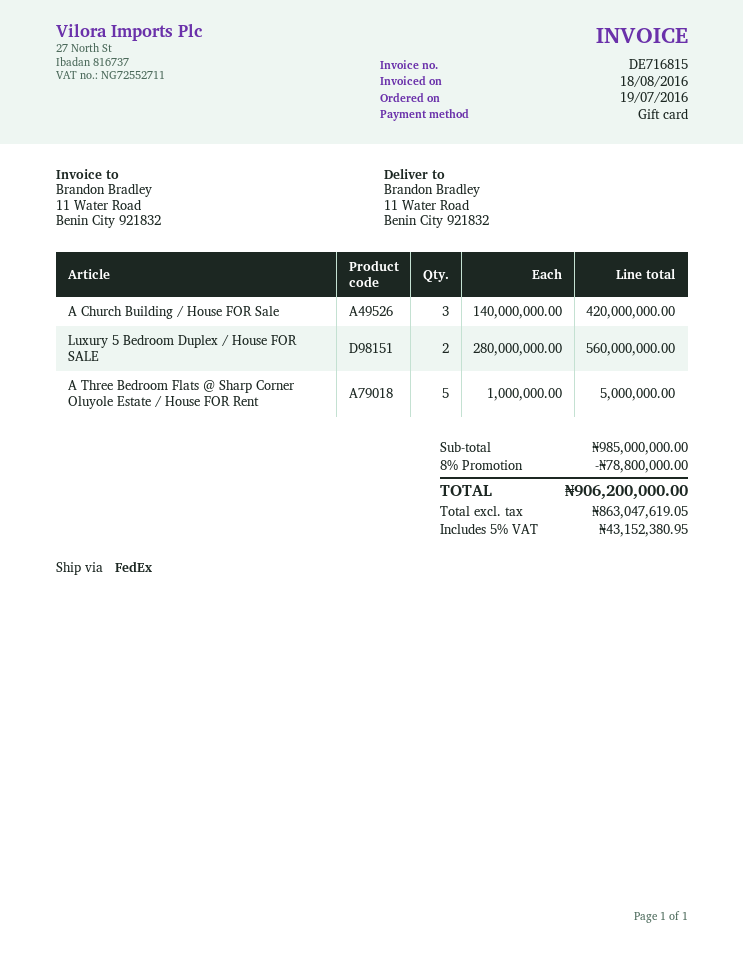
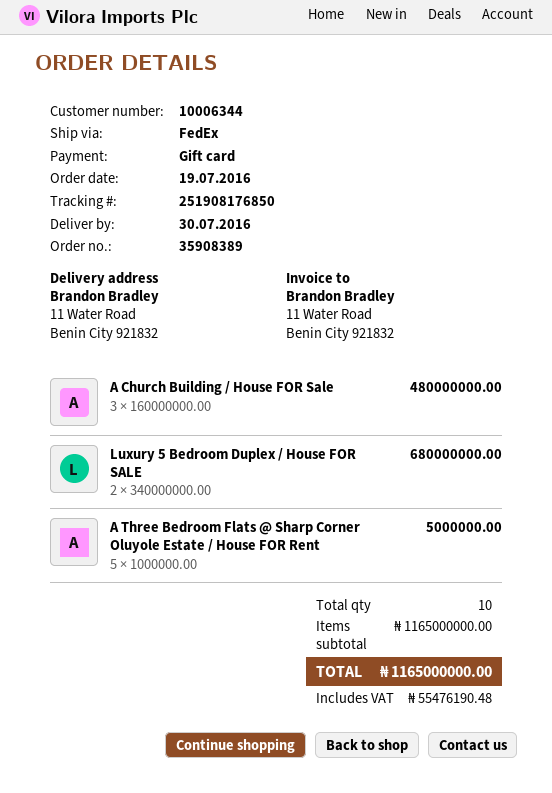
A Church Building / House FOR Sale: 3 x 140000000.00 = 420000000.00 -> 3 x 160000000.00 = 480000000.00
Luxury 5 Bedroom Duplex / House FOR SALE: 2 x 280000000.00 = 560000000.00 -> 2 x 340000000.00 = 680000000.00
subtotal: 985000000.00 -> 1165000000.00
discount: 8% = 78800000.00 -> none
tax: 43152380.95 -> 55476190.48
total: 906200000.00 -> 1165000000.00

